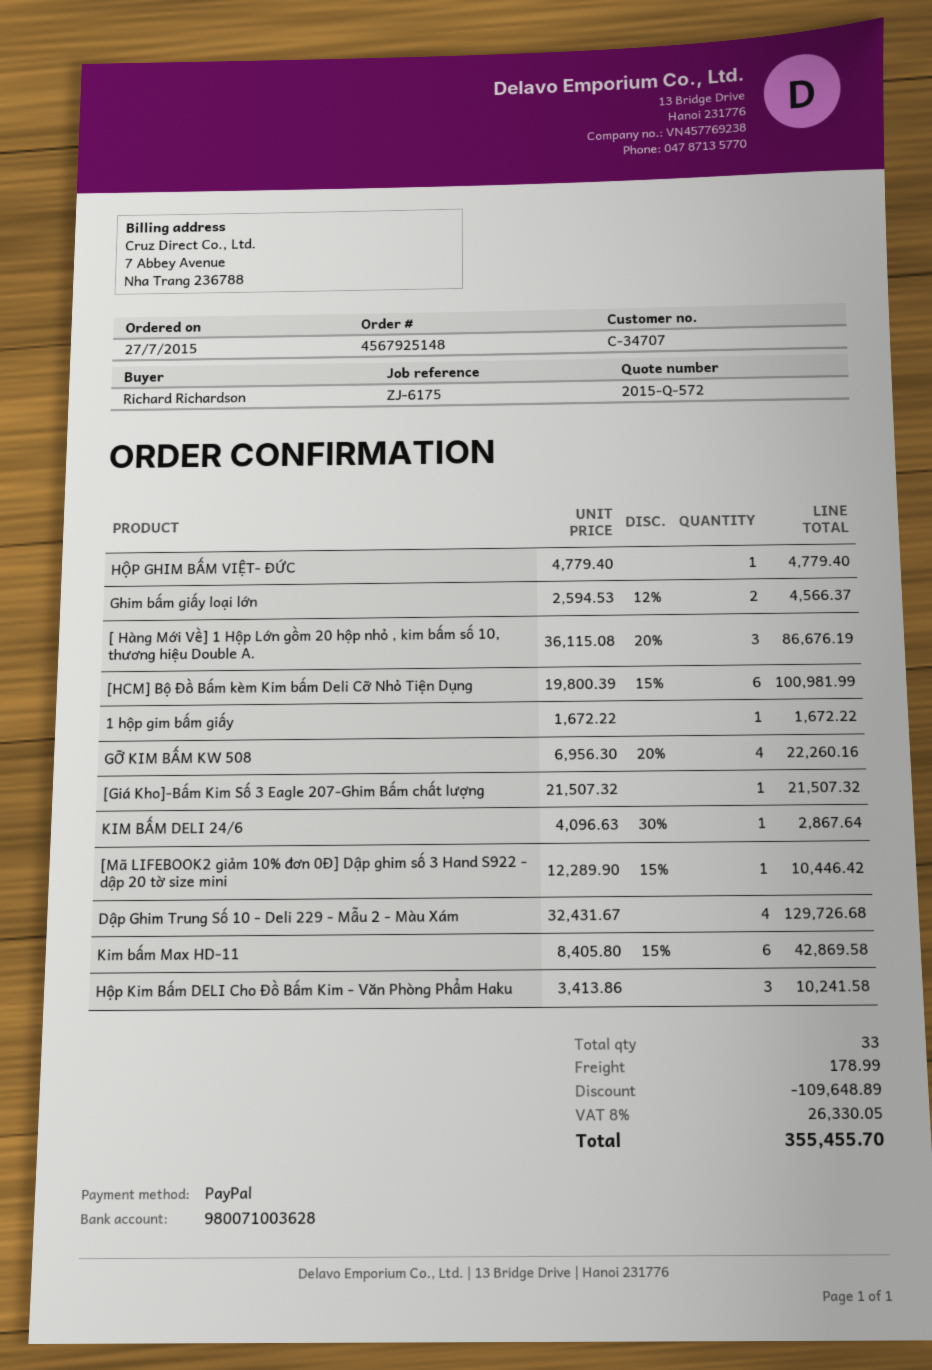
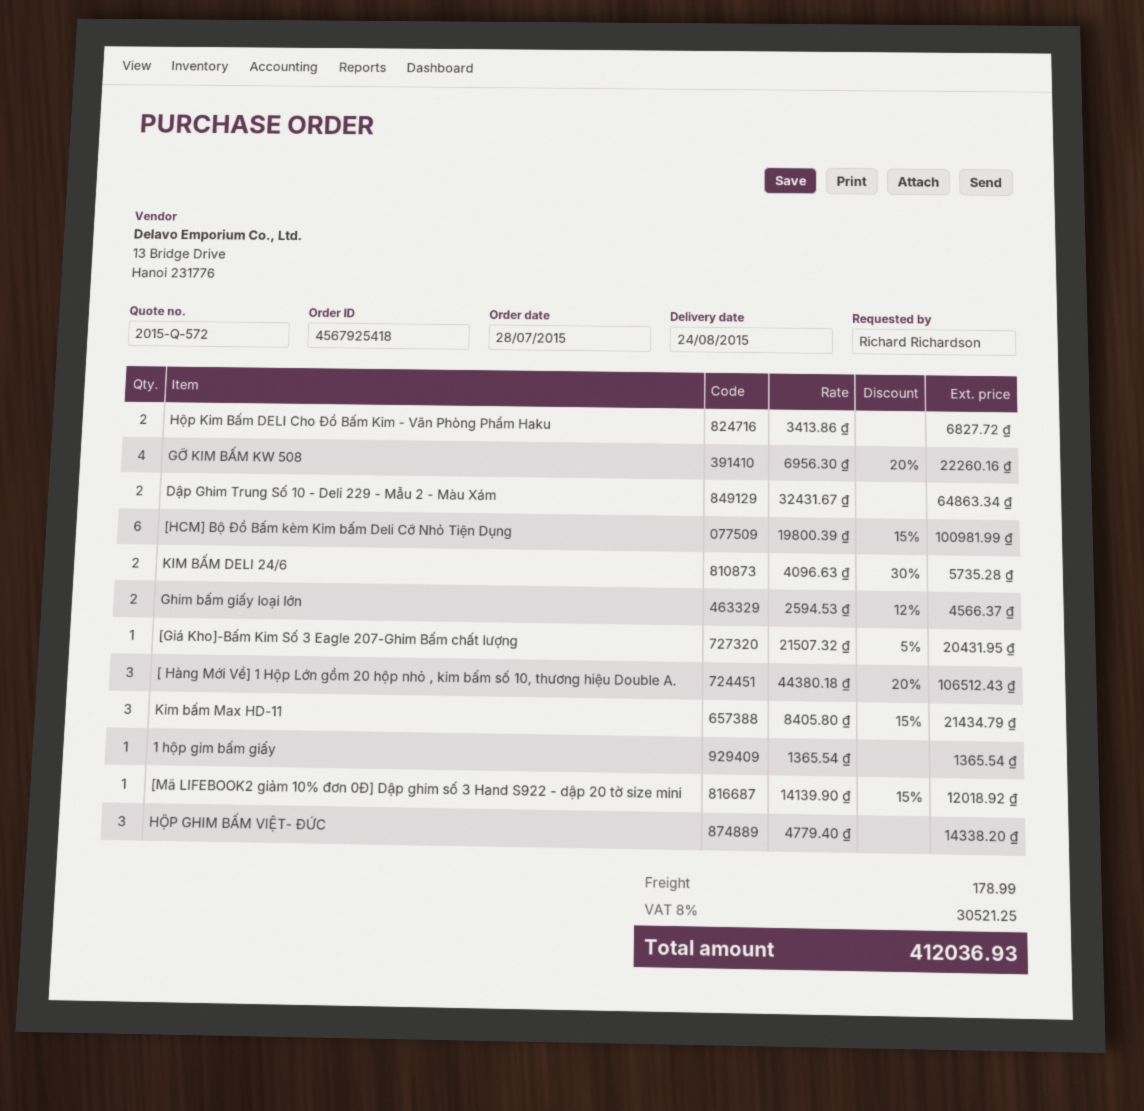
order number: 4567925148 -> 4567925418
order date: 2015-07-27 -> 2015-07-28
HỘP GHIM BẤM VIỆT- ĐỨC: 1 x 4779.40 = 4779.40 -> 3 x 4779.40 = 14338.20
[ Hàng Mới Về] 1 Hộp Lớn gồm 20 hộp nhỏ , kim bấm số 10, thương hiệu Double A.: 3 x 36115.08 - 20% = 86676.19 -> 3 x 44380.18 - 20% = 106512.43
1 hộp gim bấm giấy: 1 x 1672.22 = 1672.22 -> 1 x 1365.54 = 1365.54
[Giá Kho]-Bấm Kim Số 3 Eagle 207-Ghim Bấm chất lượng: 1 x 21507.32 = 21507.32 -> 1 x 21507.32 - 5% = 20431.95
KIM BẤM DELI 24/6: 1 x 4096.63 - 30% = 2867.64 -> 2 x 4096.63 - 30% = 5735.28
[Mã LIFEBOOK2 giảm 10% đơn 0Đ] Dập ghim số 3 Hand S922 - dập 20 tờ size mini: 1 x 12289.90 - 15% = 10446.42 -> 1 x 14139.90 - 15% = 12018.92
Dập Ghim Trung Số 10 - Deli 229 - Mẫu 2 - Màu Xám: 4 x 32431.67 = 129726.68 -> 2 x 32431.67 = 64863.34
Kim bấm Max HD-11: 6 x 8405.80 - 15% = 42869.58 -> 3 x 8405.80 - 15% = 21434.79
Hộp Kim Bấm DELI Cho Đồ Bấm Kim - Văn Phòng Phẩm Haku: 3 x 3413.86 = 10241.58 -> 2 x 3413.86 = 6827.72
discount: 109648.89 -> none
tax: 8% = 26330.05 -> 8% = 30521.25
total: 355455.70 -> 412036.93

